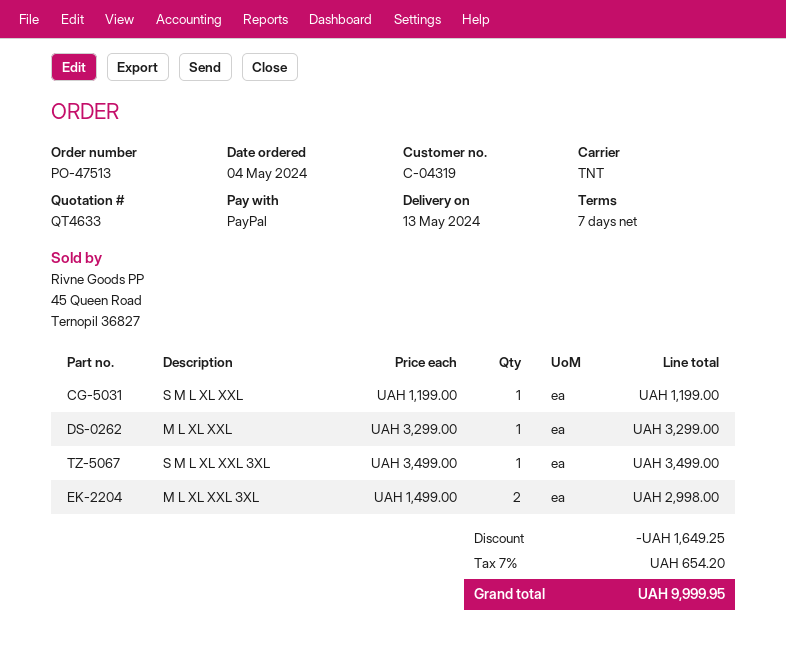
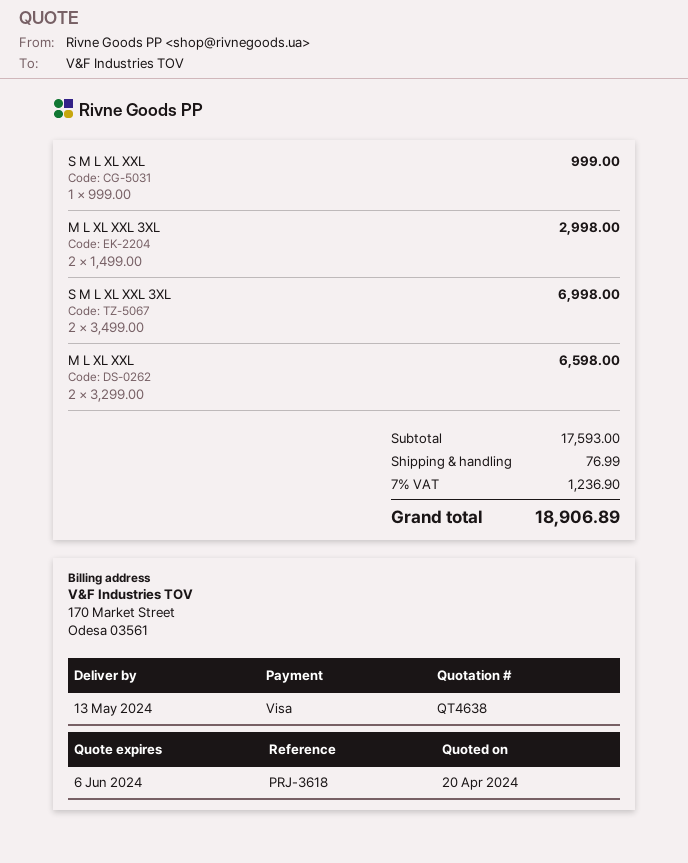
quote number: QT4633 -> QT4638
payment method: PayPal -> Visa
S M L XL XXL: 1 x 1199.00 = 1199.00 -> 1 x 999.00 = 999.00
M L XL XXL: 1 x 3299.00 = 3299.00 -> 2 x 3299.00 = 6598.00
S M L XL XXL 3XL: 1 x 3499.00 = 3499.00 -> 2 x 3499.00 = 6998.00
discount: 1649.25 -> none
shipping: none -> 76.99
tax: 7% = 654.20 -> 7% = 1236.90
total: 9999.95 -> 18906.89

